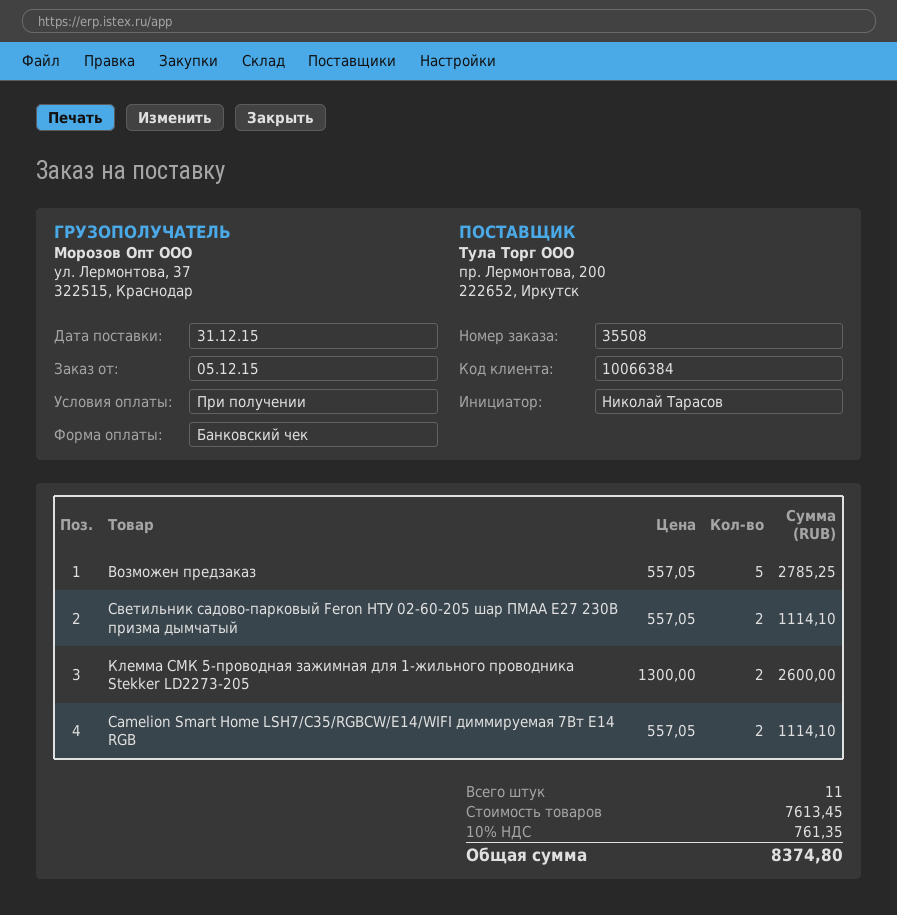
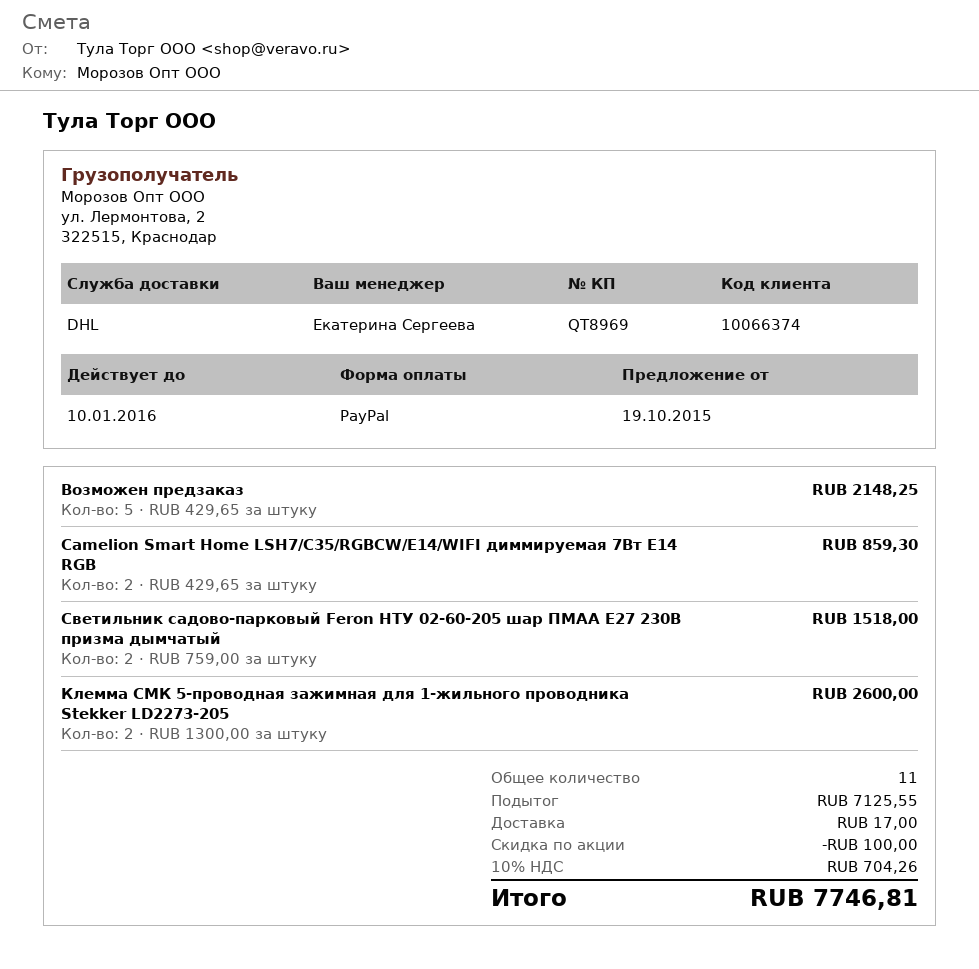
customer number: 10066384 -> 10066374
payment method: cheque -> PayPal
ship to: ул. Лермонтова, 37, 322515, Краснодар -> ул. Лермонтова, 2, 322515, Краснодар
Возможен предзаказ: 5 x 557.05 = 2785.25 -> 5 x 429.65 = 2148.25
Светильник садово-парковый Feron НТУ 02-60-205 шар ПМАА E27 230В призма дымчатый: 2 x 557.05 = 1114.10 -> 2 x 759.00 = 1518.00
Camelion Smart Home LSH7/C35/RGBCW/Е14/WIFI диммируемая 7Вт Е14 RGB: 2 x 557.05 = 1114.10 -> 2 x 429.65 = 859.30
subtotal: 7613.45 -> 7125.55
discount: none -> 100.00
shipping: none -> 17.00
tax: 10% = 761.35 -> 10% = 704.26
total: 8374.80 -> 7746.81

